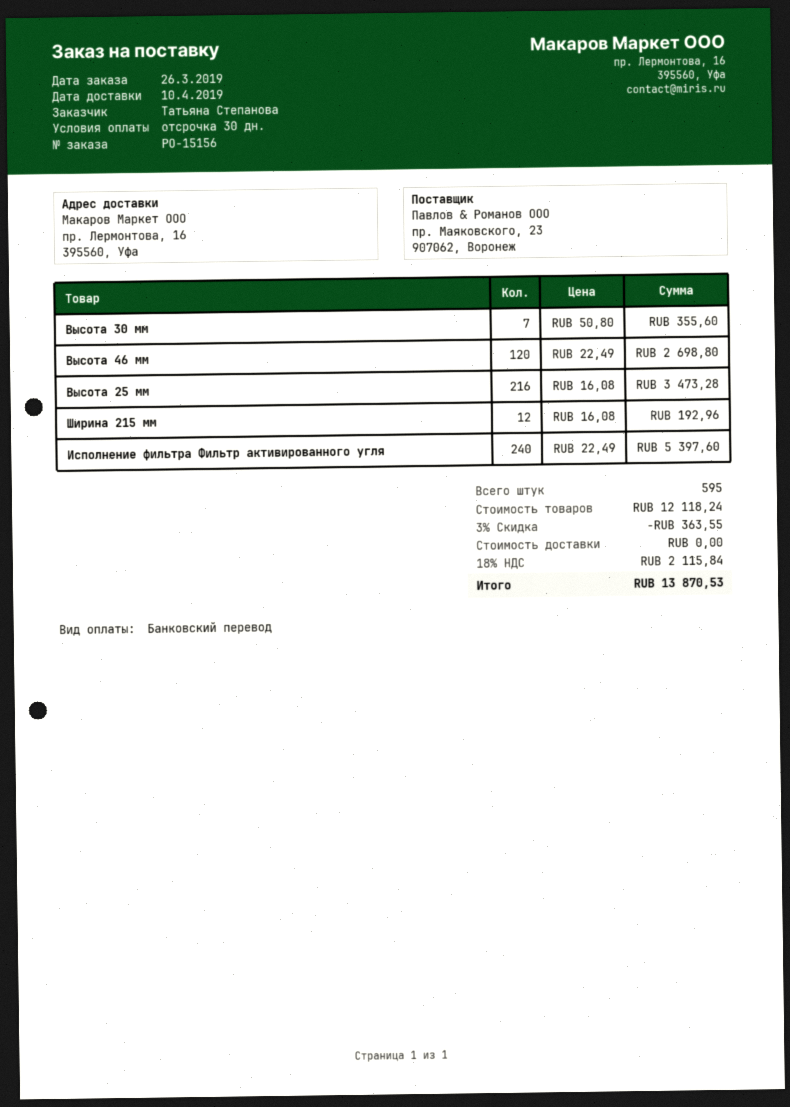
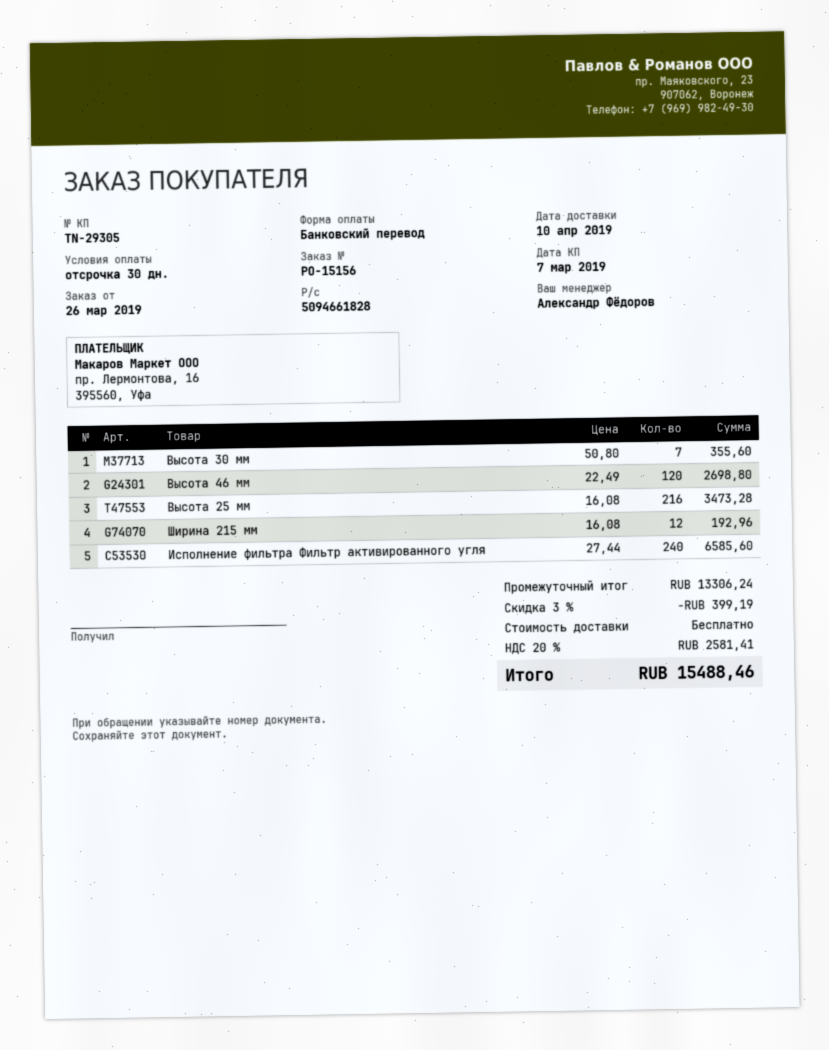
Исполнение фильтра Фильтр активированного угля: 240 x 22.49 = 5397.60 -> 240 x 27.44 = 6585.60
subtotal: 12118.24 -> 13306.24
discount: 3% = 363.55 -> 3% = 399.19
tax: 18% = 2115.84 -> 20% = 2581.41
total: 13870.53 -> 15488.46

